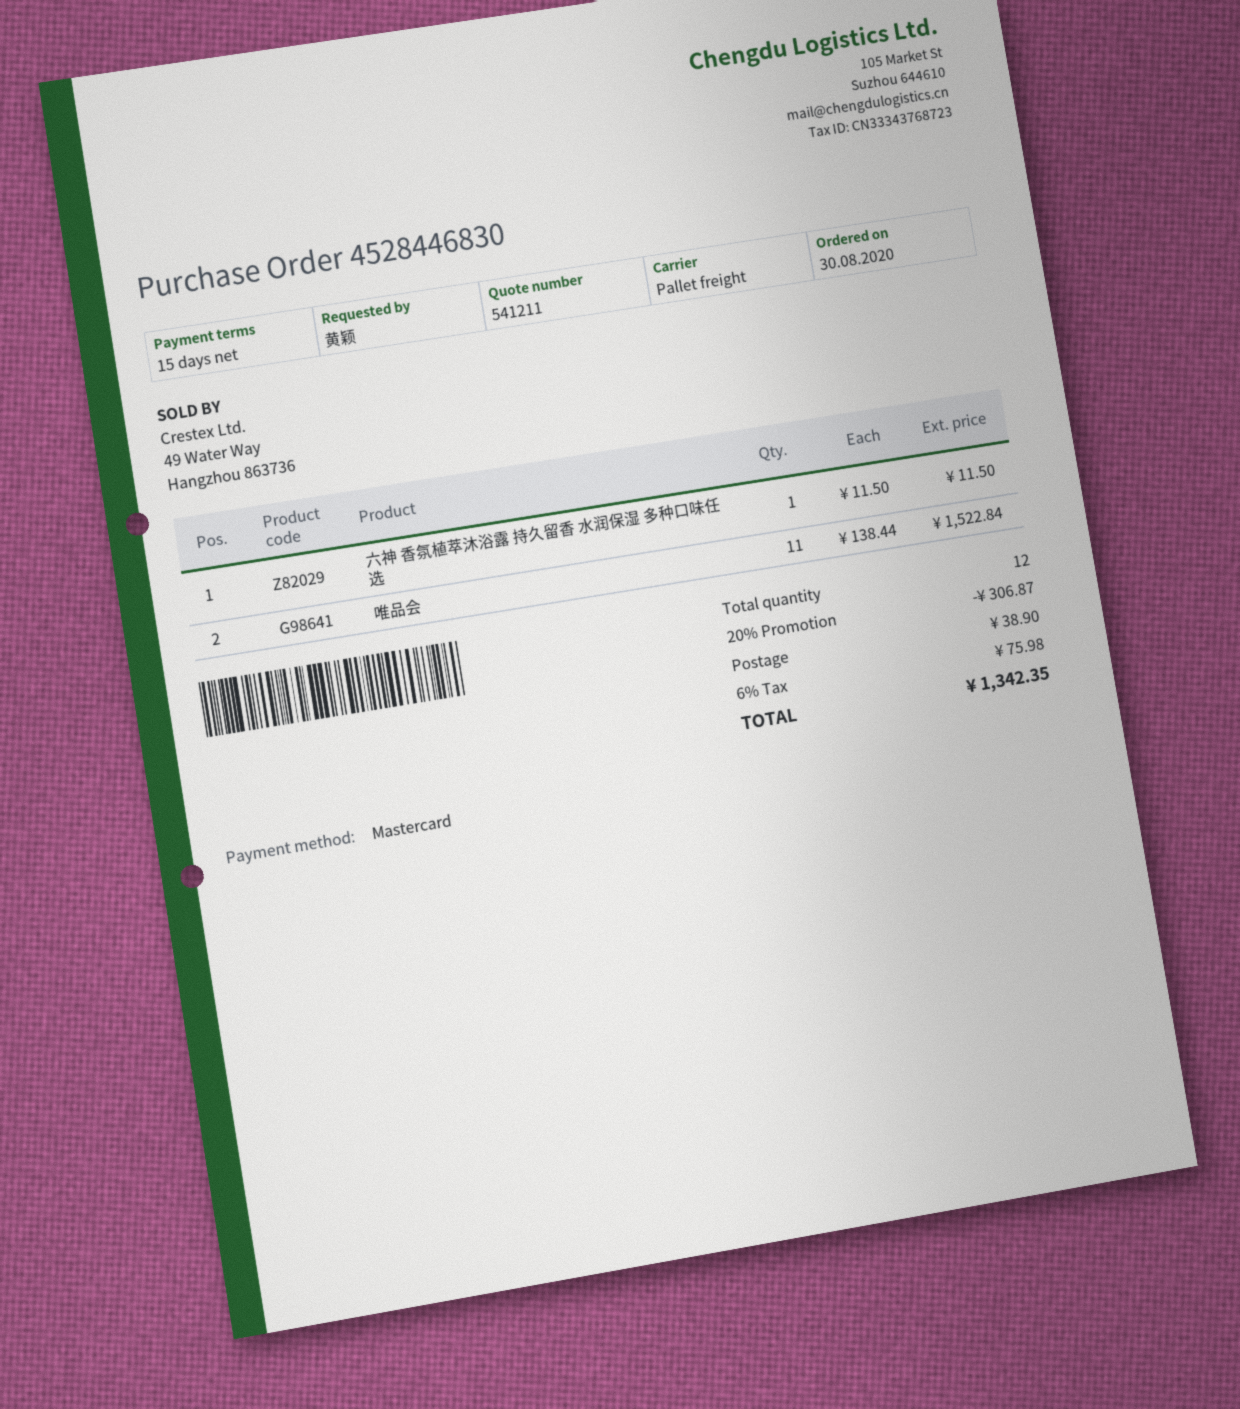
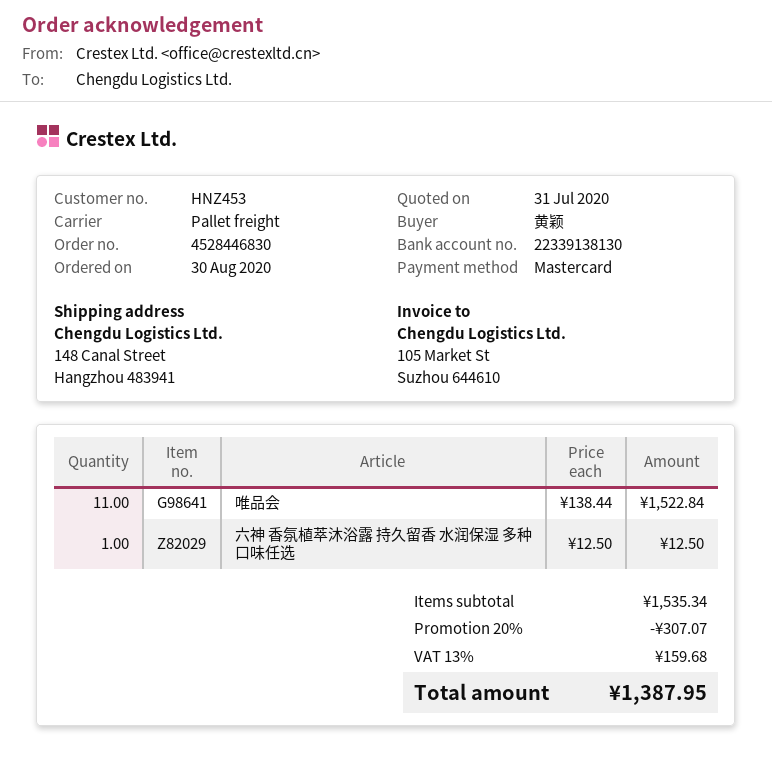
六神 香氛植萃沐浴露 持久留香 水润保湿 多种口味任选: 1 x 11.50 = 11.50 -> 1 x 12.50 = 12.50
discount: 20% = 306.87 -> 20% = 307.07
shipping: 38.90 -> none
tax: 6% = 75.98 -> 13% = 159.68
total: 1342.35 -> 1387.95

